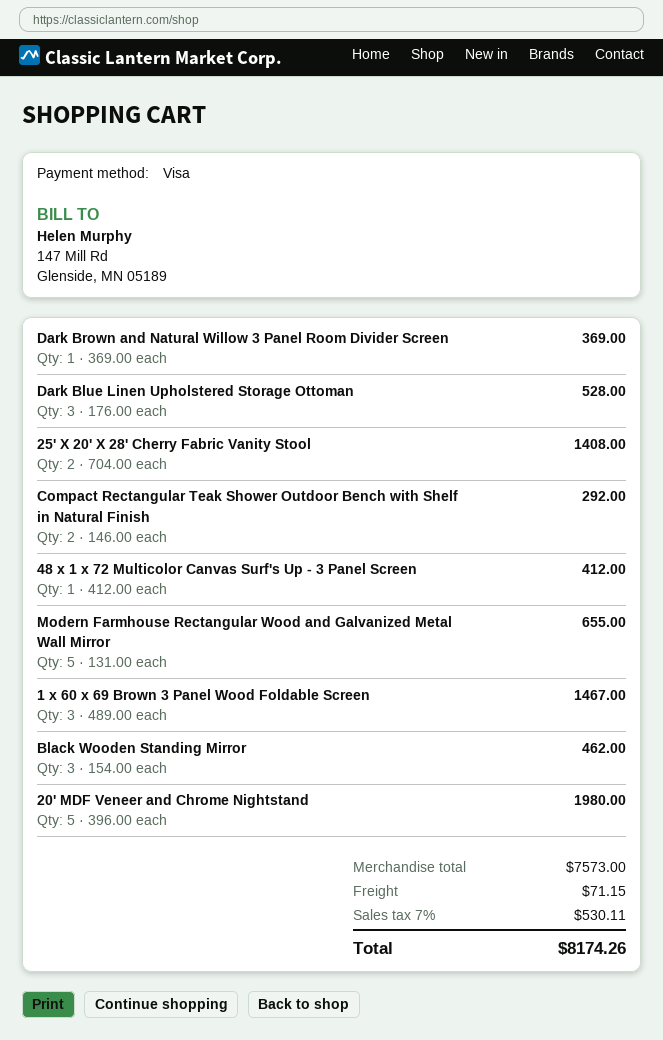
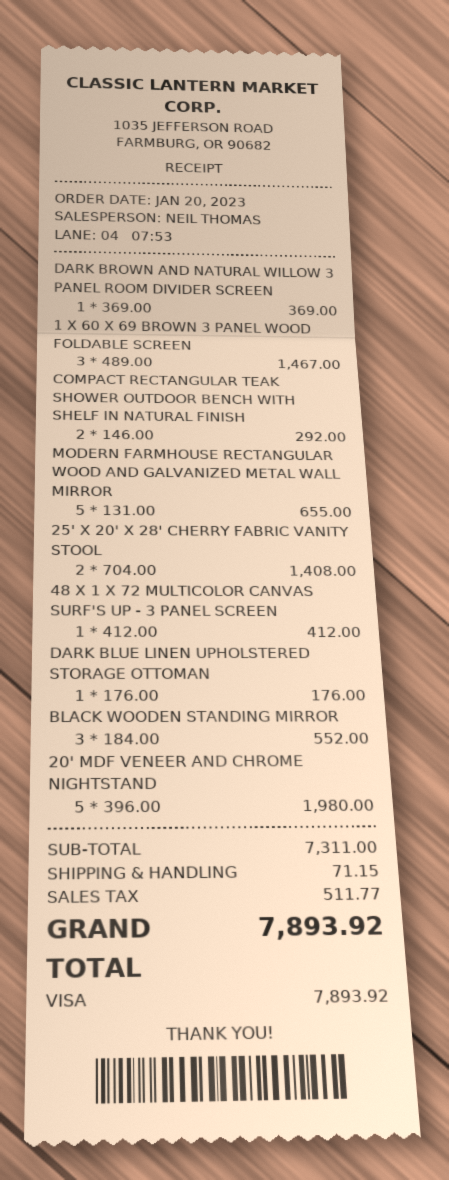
Dark Blue Linen Upholstered Storage Ottoman: 3 x 176.00 = 528.00 -> 1 x 176.00 = 176.00
Black Wooden Standing Mirror: 3 x 154.00 = 462.00 -> 3 x 184.00 = 552.00
subtotal: 7573.00 -> 7311.00
tax: 530.11 -> 511.77
total: 8174.26 -> 7893.92

